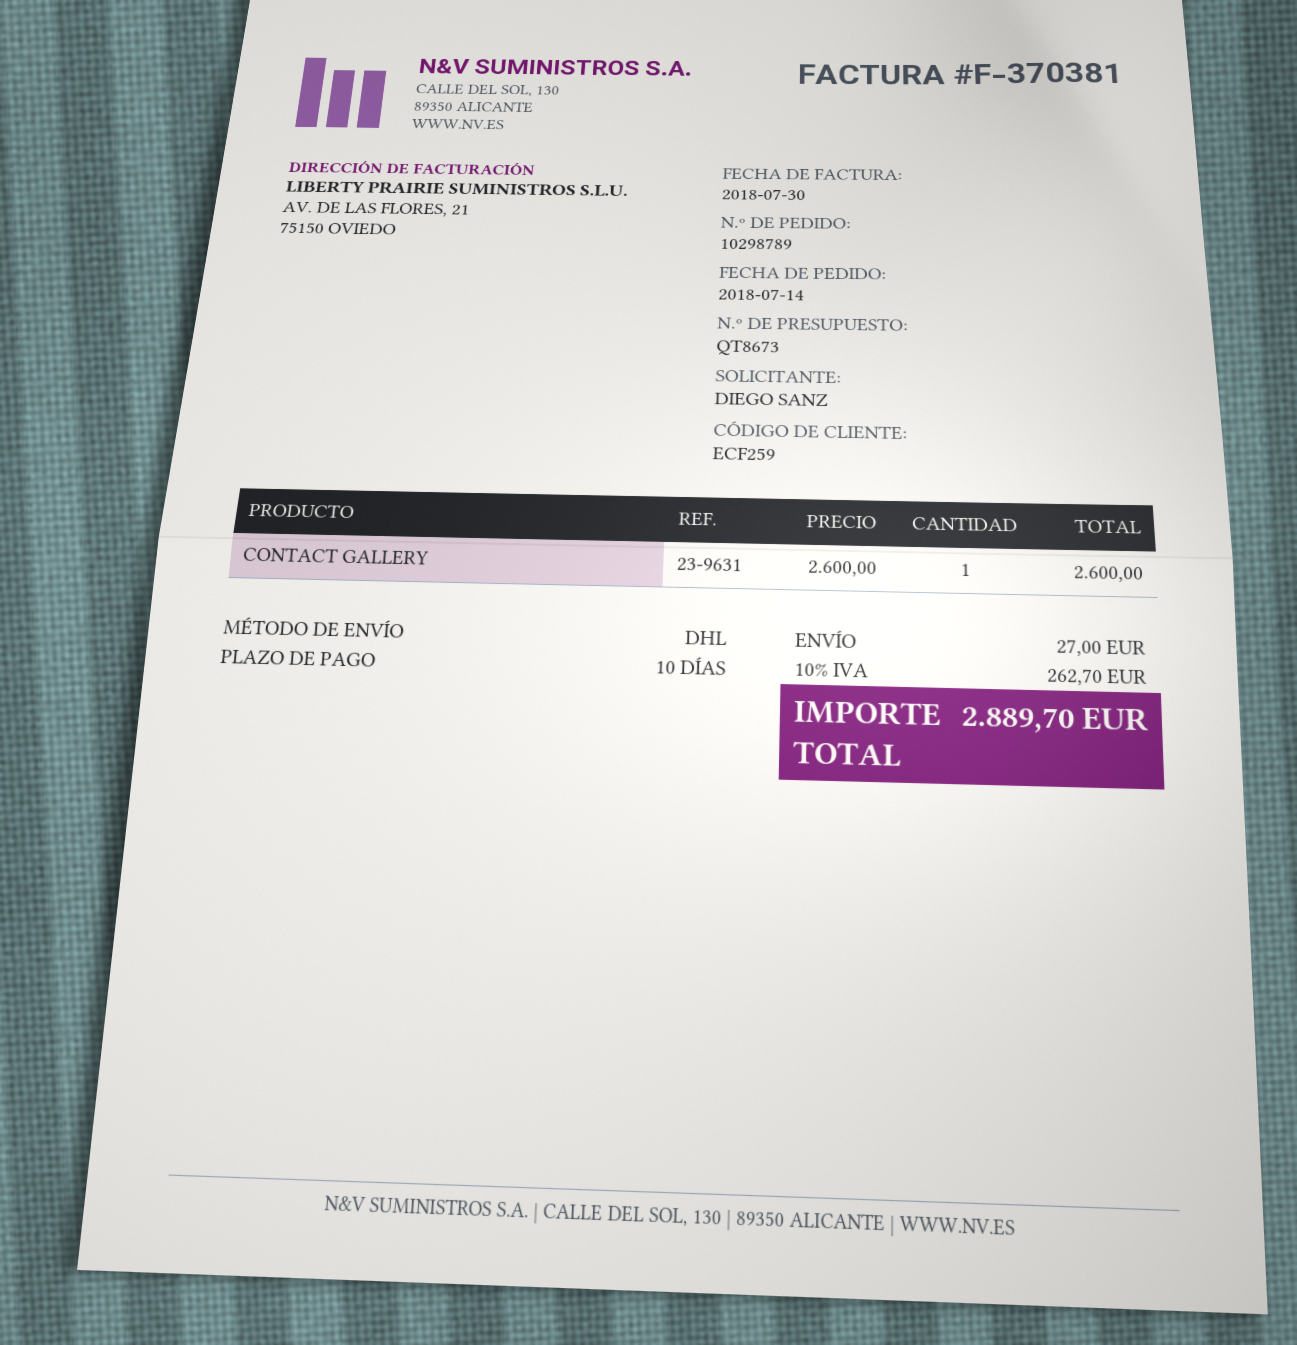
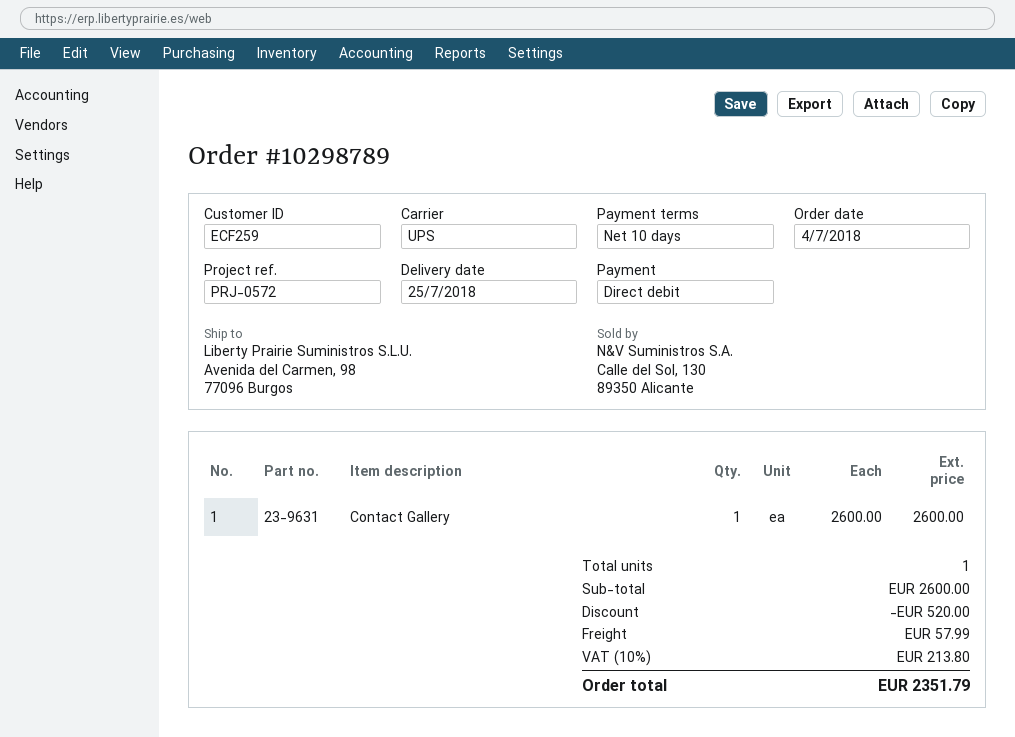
order date: 2018-07-14 -> 2018-07-04
shipping method: DHL -> UPS
discount: none -> 520.00
shipping: 27.00 -> 57.99
tax: 10% = 262.70 -> 10% = 213.80
total: 2889.70 -> 2351.79

